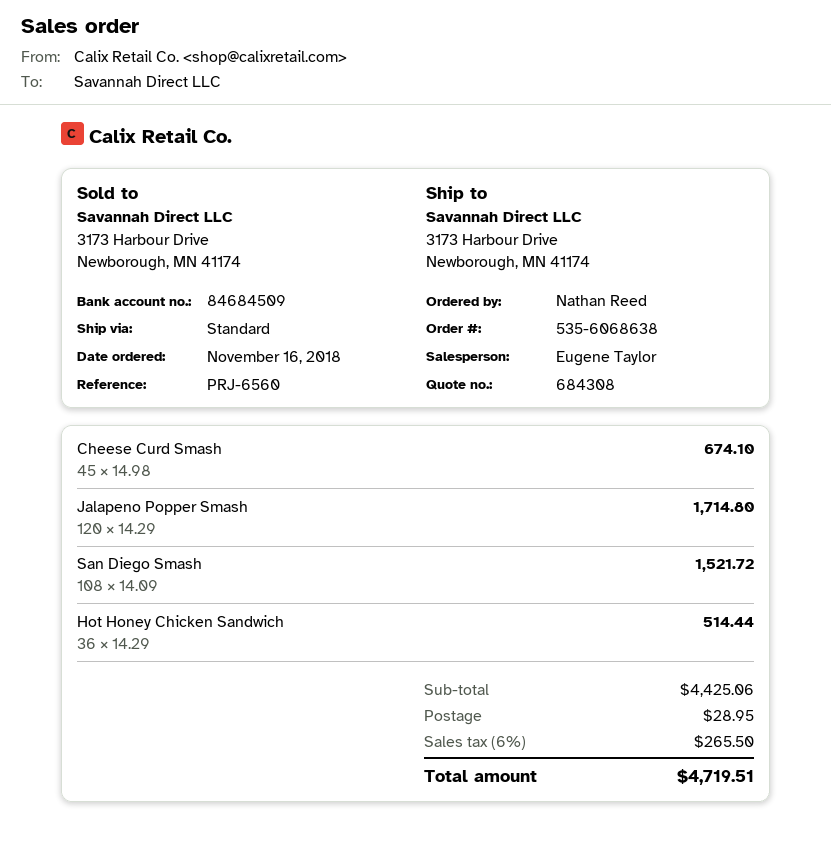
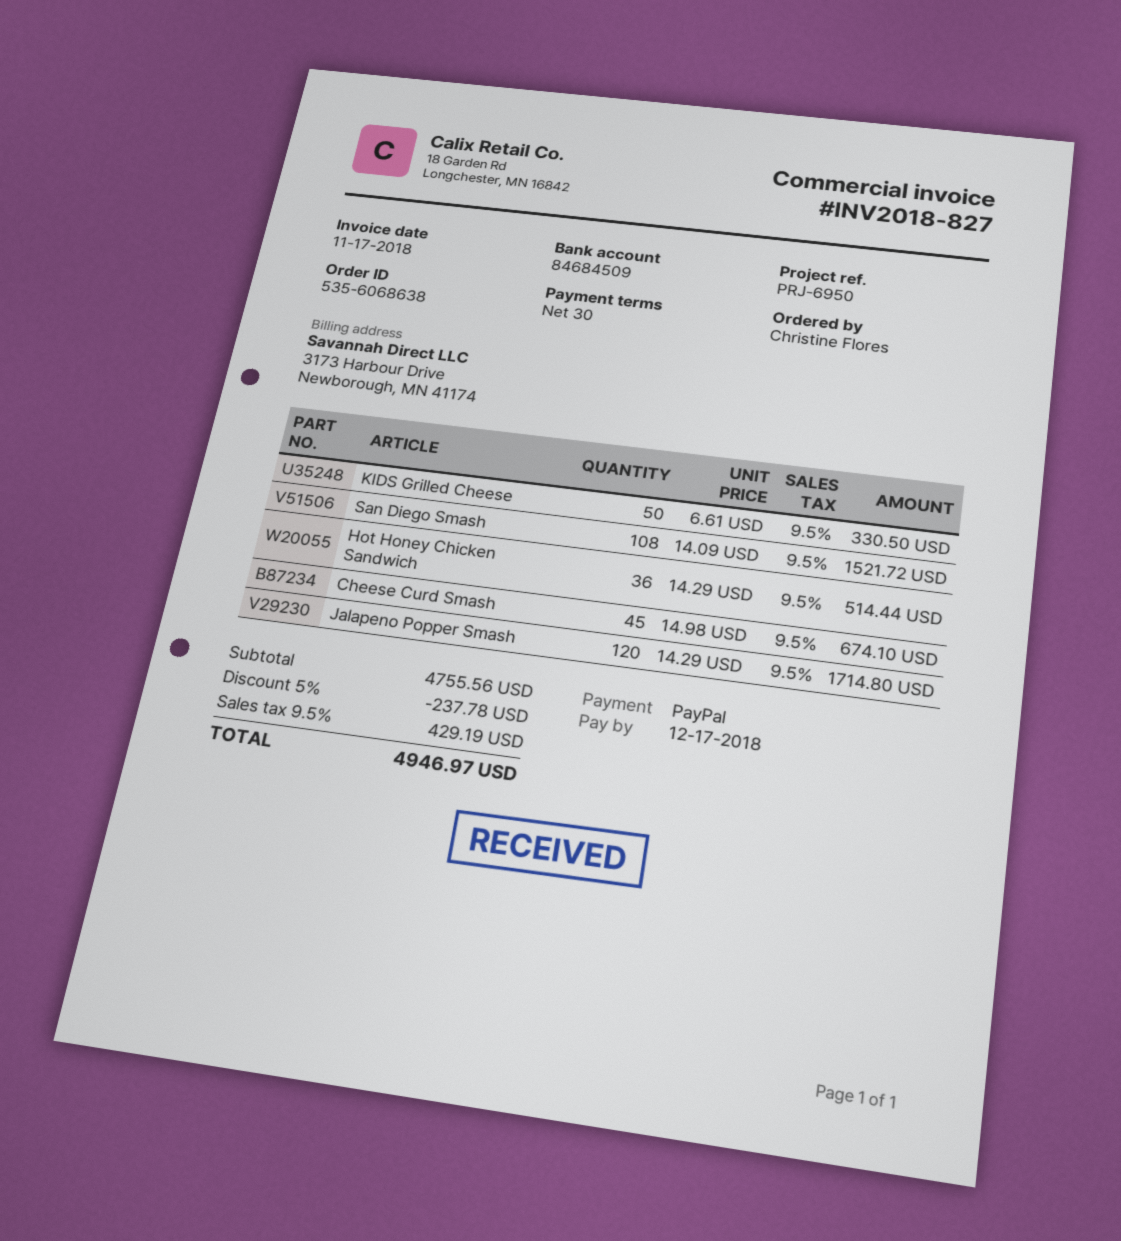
reference: PRJ-6560 -> PRJ-6950
ordered by: Nathan Reed -> Christine Flores
KIDS Grilled Cheese: none -> 50 x 6.61 = 330.50
subtotal: 4425.06 -> 4755.56
discount: none -> 5% = 237.78
shipping: 28.95 -> none
tax: 6% = 265.50 -> 9.5% = 429.19
total: 4719.51 -> 4946.97

